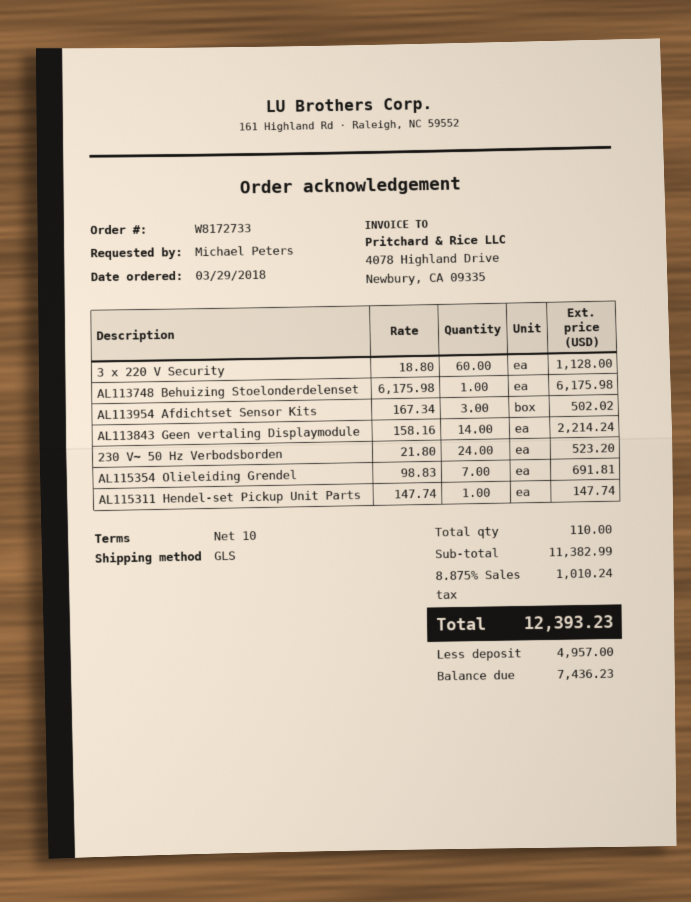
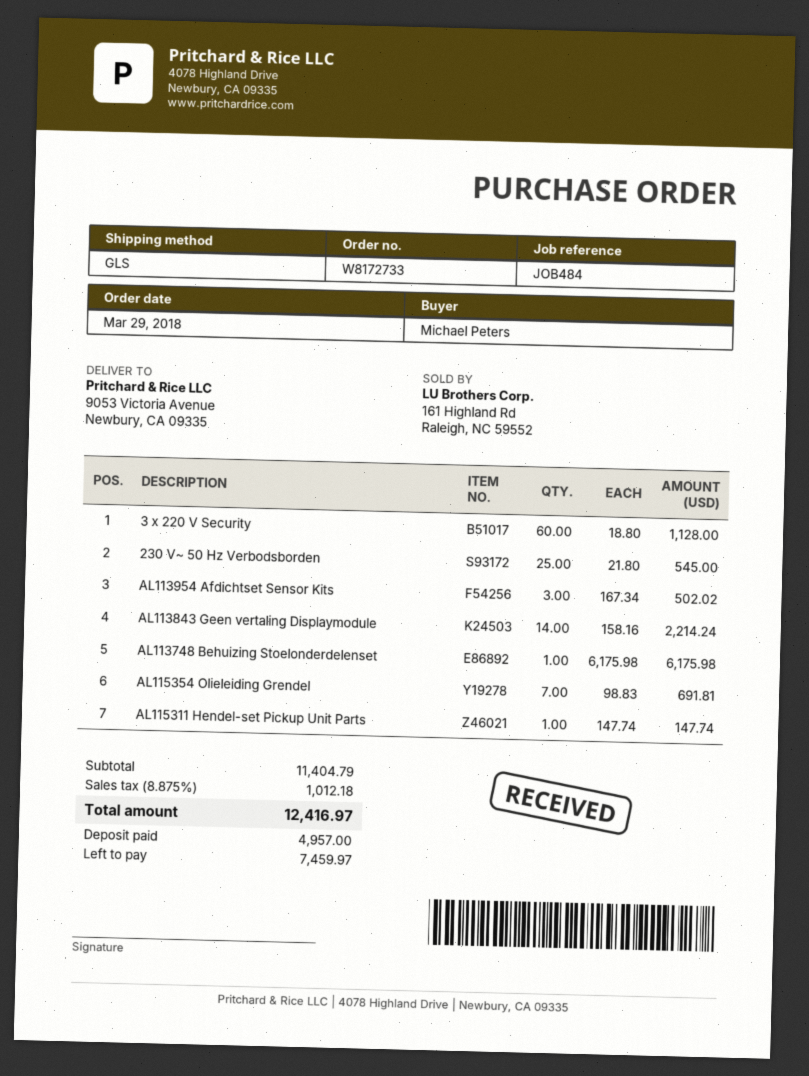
230 V~ 50 Hz Verbodsborden: 24 x 21.80 = 523.20 -> 25 x 21.80 = 545.00
subtotal: 11382.99 -> 11404.79
tax: 8.875% = 1010.24 -> 8.875% = 1012.18
total: 12393.23 -> 12416.97
balance: 7436.23 -> 7459.97

